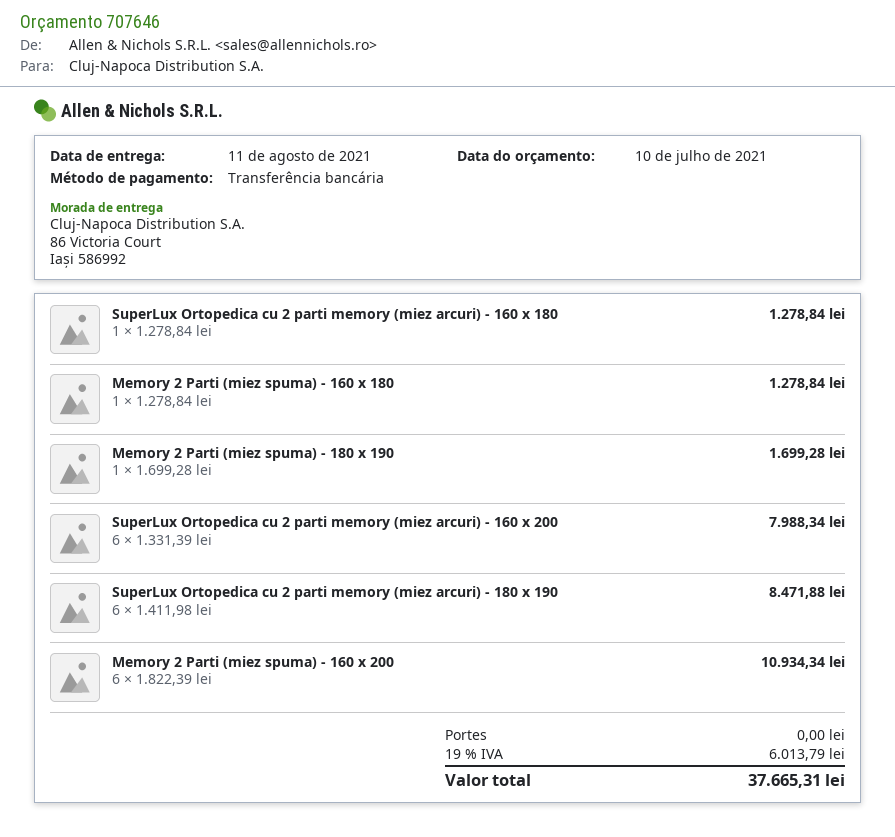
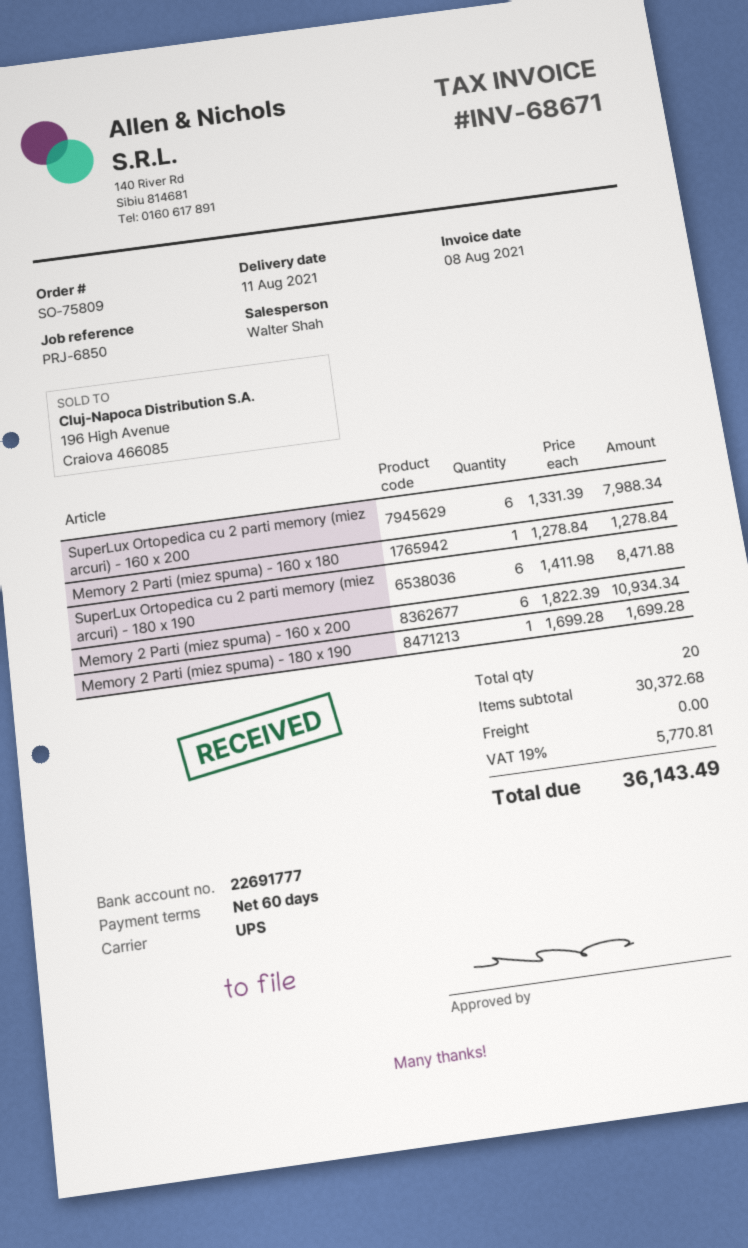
SuperLux Ortopedica cu 2 parti memory (miez arcuri) - 160 x 180: 1 x 1278.84 = 1278.84 -> none
tax: 19% = 6013.79 -> 19% = 5770.81
total: 37665.31 -> 36143.49

